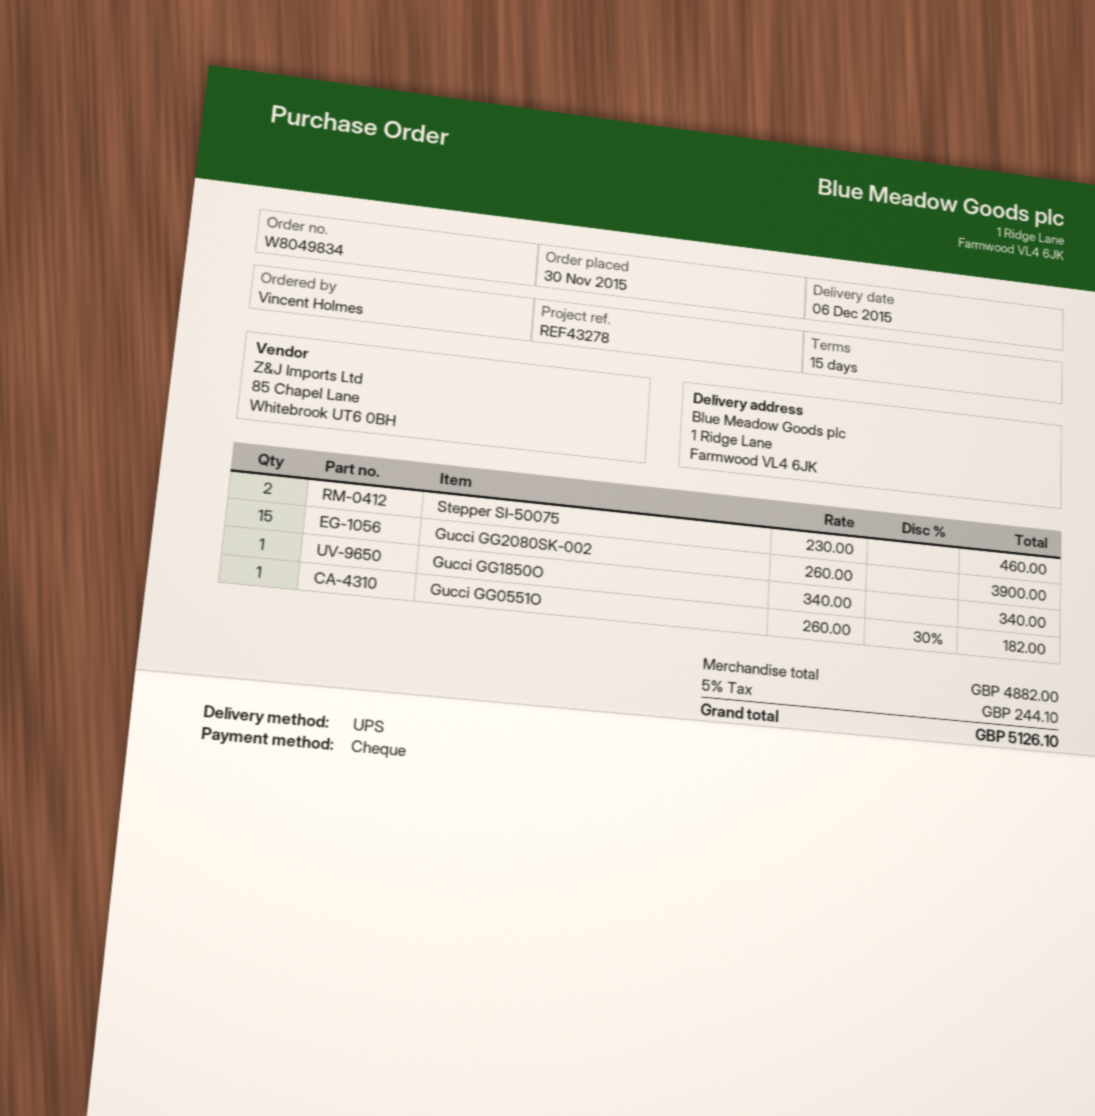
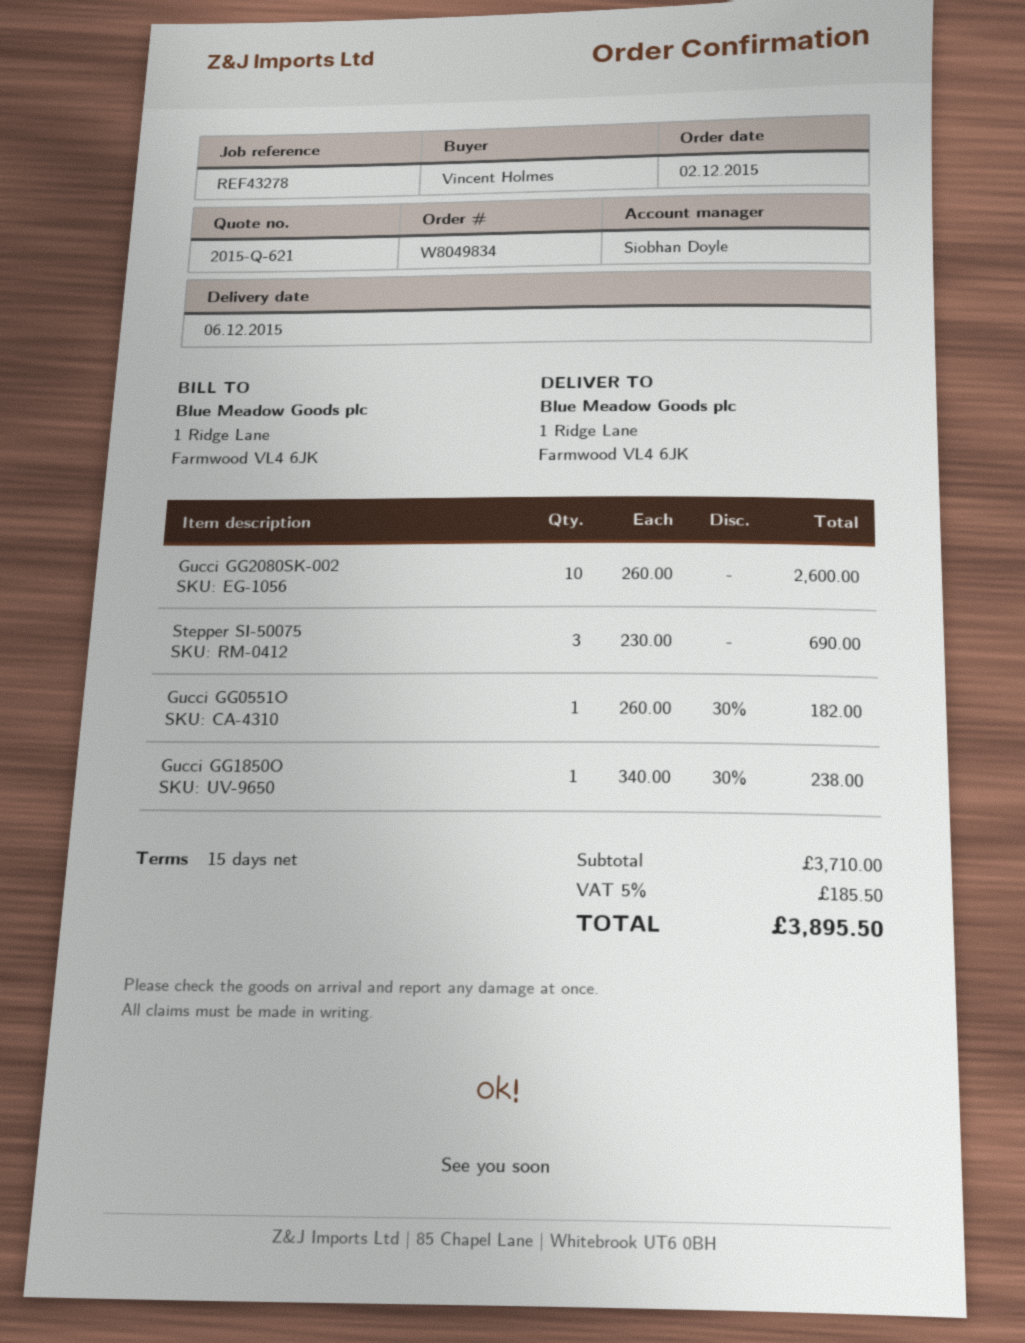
order date: 2015-11-30 -> 2015-12-02
Stepper SI-50075: 2 x 230.00 = 460.00 -> 3 x 230.00 = 690.00
Gucci GG2080SK-002: 15 x 260.00 = 3900.00 -> 10 x 260.00 = 2600.00
Gucci GG1850O: 1 x 340.00 = 340.00 -> 1 x 340.00 - 30% = 238.00
subtotal: 4882.00 -> 3710.00
tax: 5% = 244.10 -> 5% = 185.50
total: 5126.10 -> 3895.50

